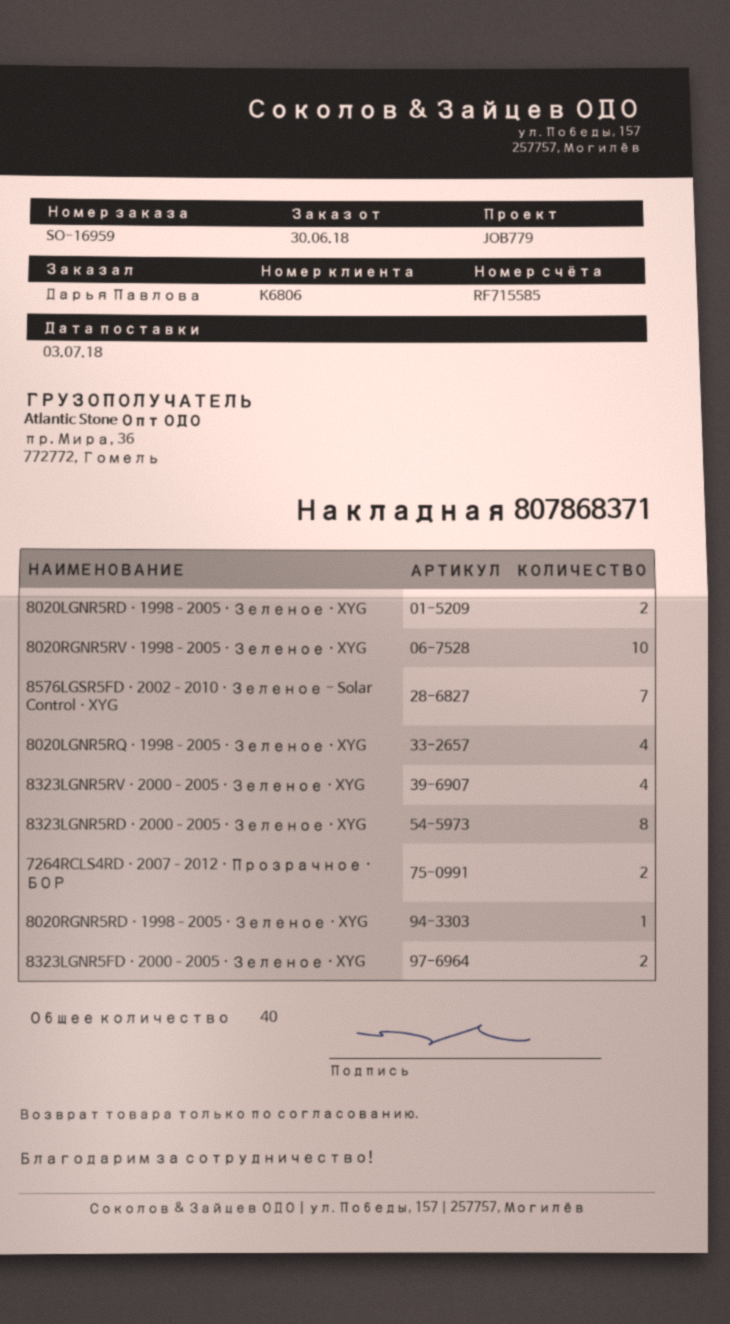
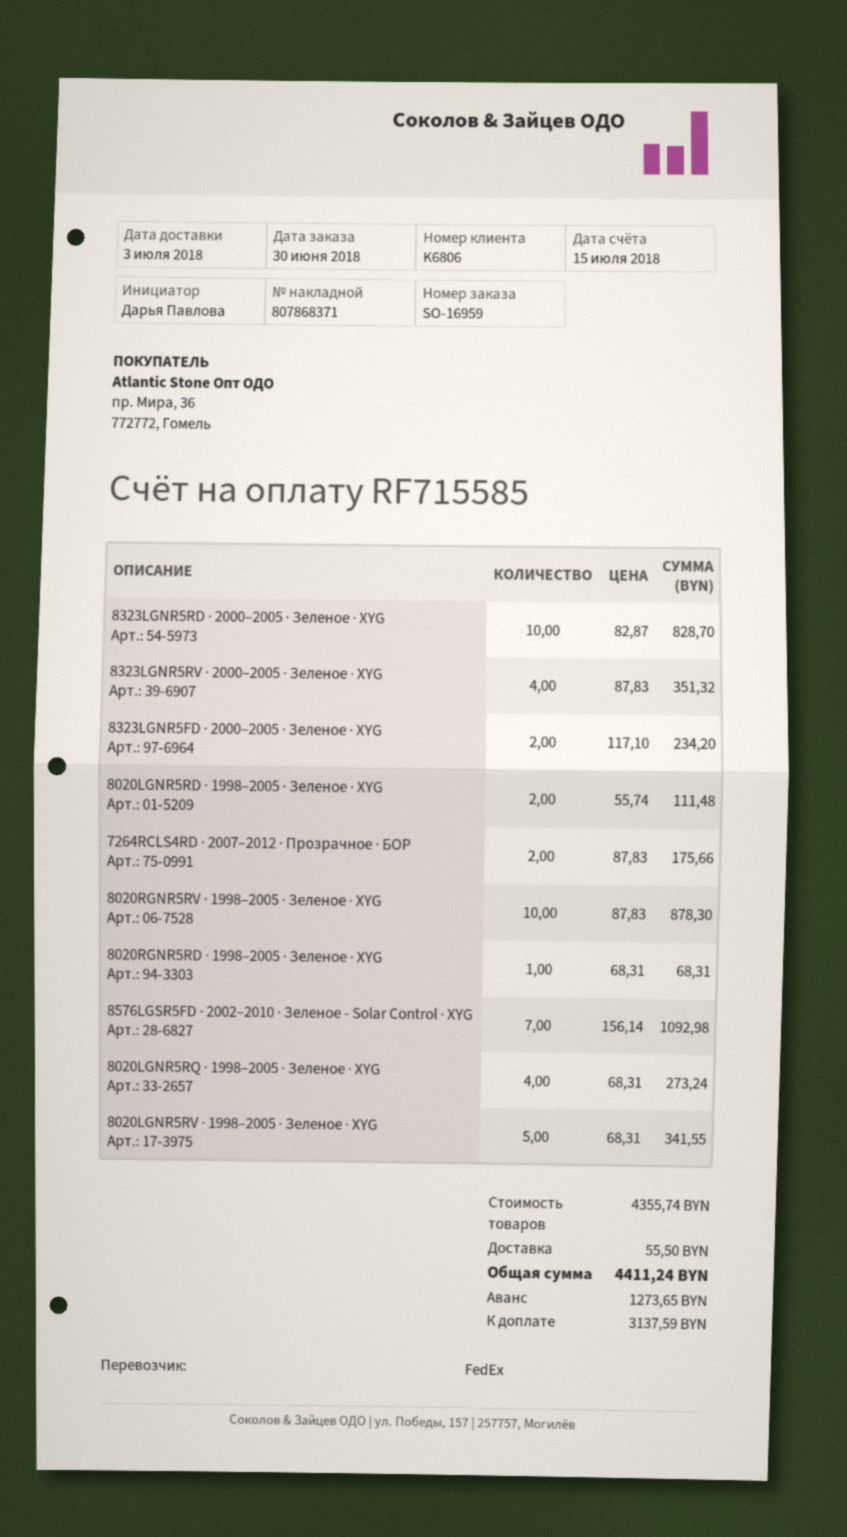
8323LGNR5RD · 2000–2005 · Зеленое · XYG: 8 -> 10
8020LGNR5RV · 1998–2005 · Зеленое · XYG: none -> 5

